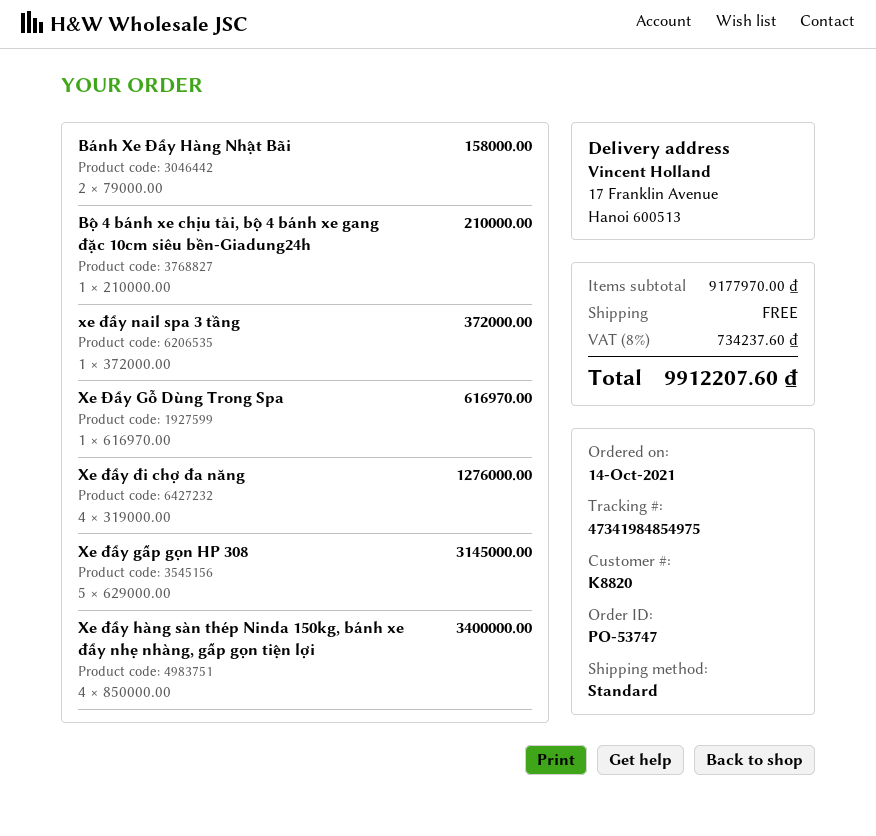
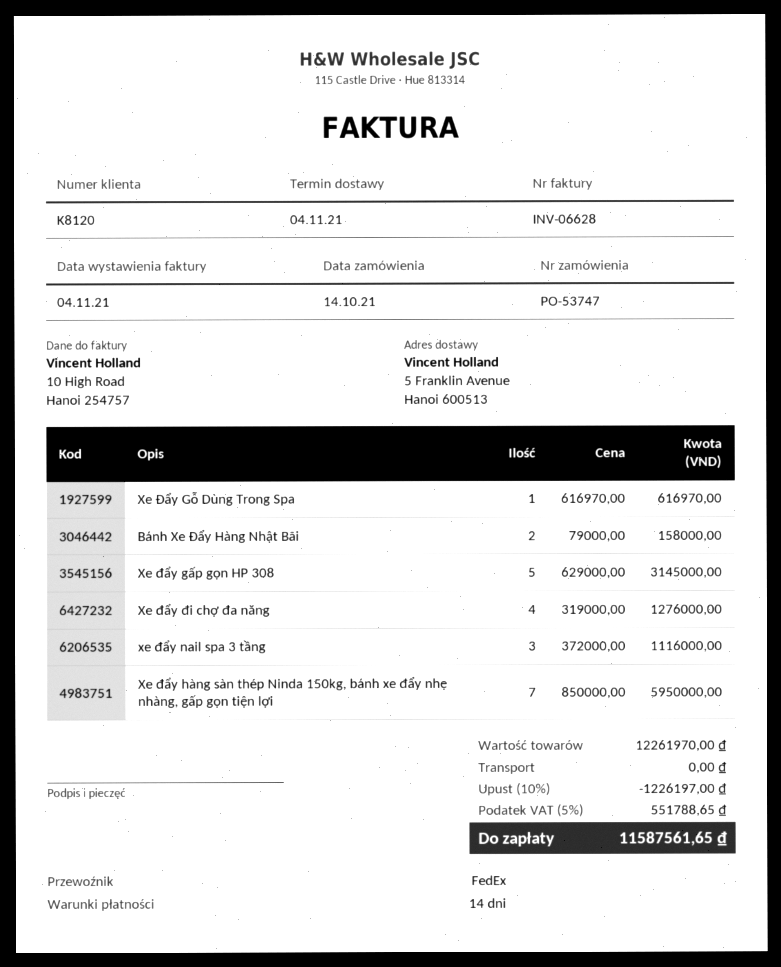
customer number: K8820 -> K8120
shipping method: standard -> FedEx
ship to: 17 Franklin Avenue, Hanoi 600513 -> 5 Franklin Avenue, Hanoi 600513
Bộ 4 bánh xe chịu tải, bộ 4 bánh xe gang đặc 10cm siêu bền-Giadung24h: 1 x 210000.00 = 210000.00 -> none
xe đẩy nail spa 3 tầng: 1 x 372000.00 = 372000.00 -> 3 x 372000.00 = 1116000.00
Xe đẩy hàng sàn thép Ninda 150kg, bánh xe đẩy nhẹ nhàng, gấp gọn tiện lợi: 4 x 850000.00 = 3400000.00 -> 7 x 850000.00 = 5950000.00
subtotal: 9177970.00 -> 12261970.00
discount: none -> 10% = 1226197.00
tax: 8% = 734237.60 -> 5% = 551788.65
total: 9912207.60 -> 11587561.65

